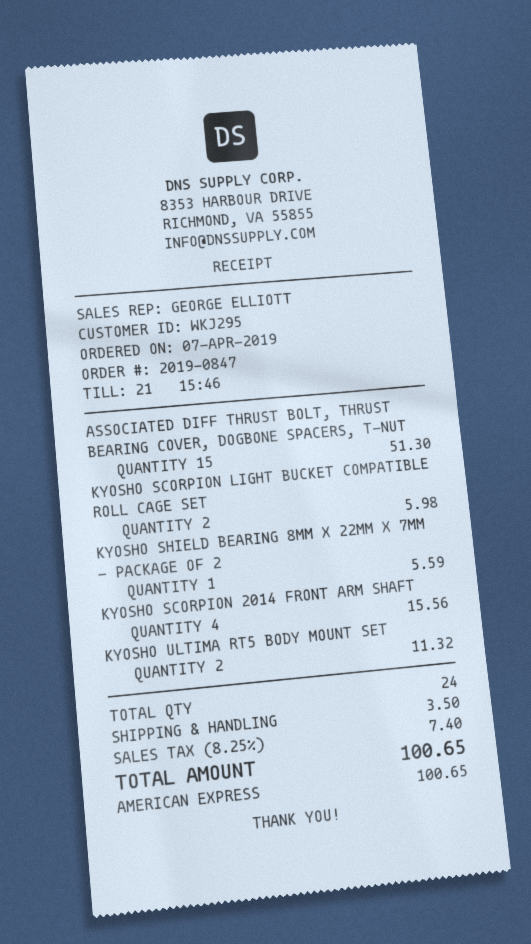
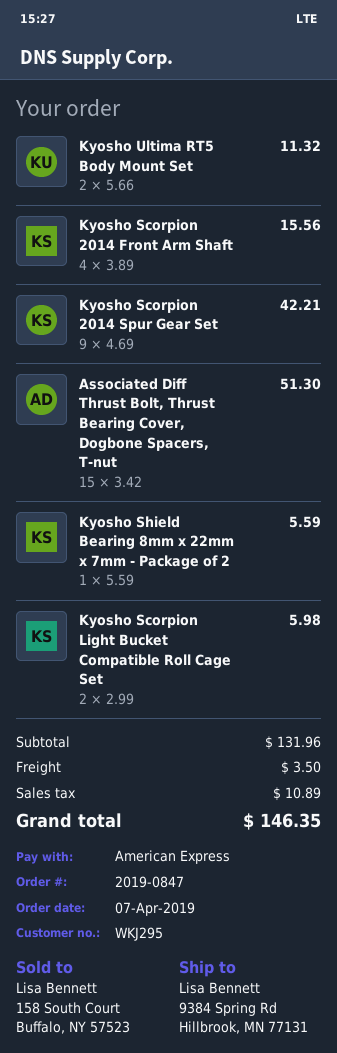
Kyosho Scorpion 2014 Spur Gear Set: none -> 9 for 42.21
tax: 7.40 -> 10.89
total: 100.65 -> 146.35

